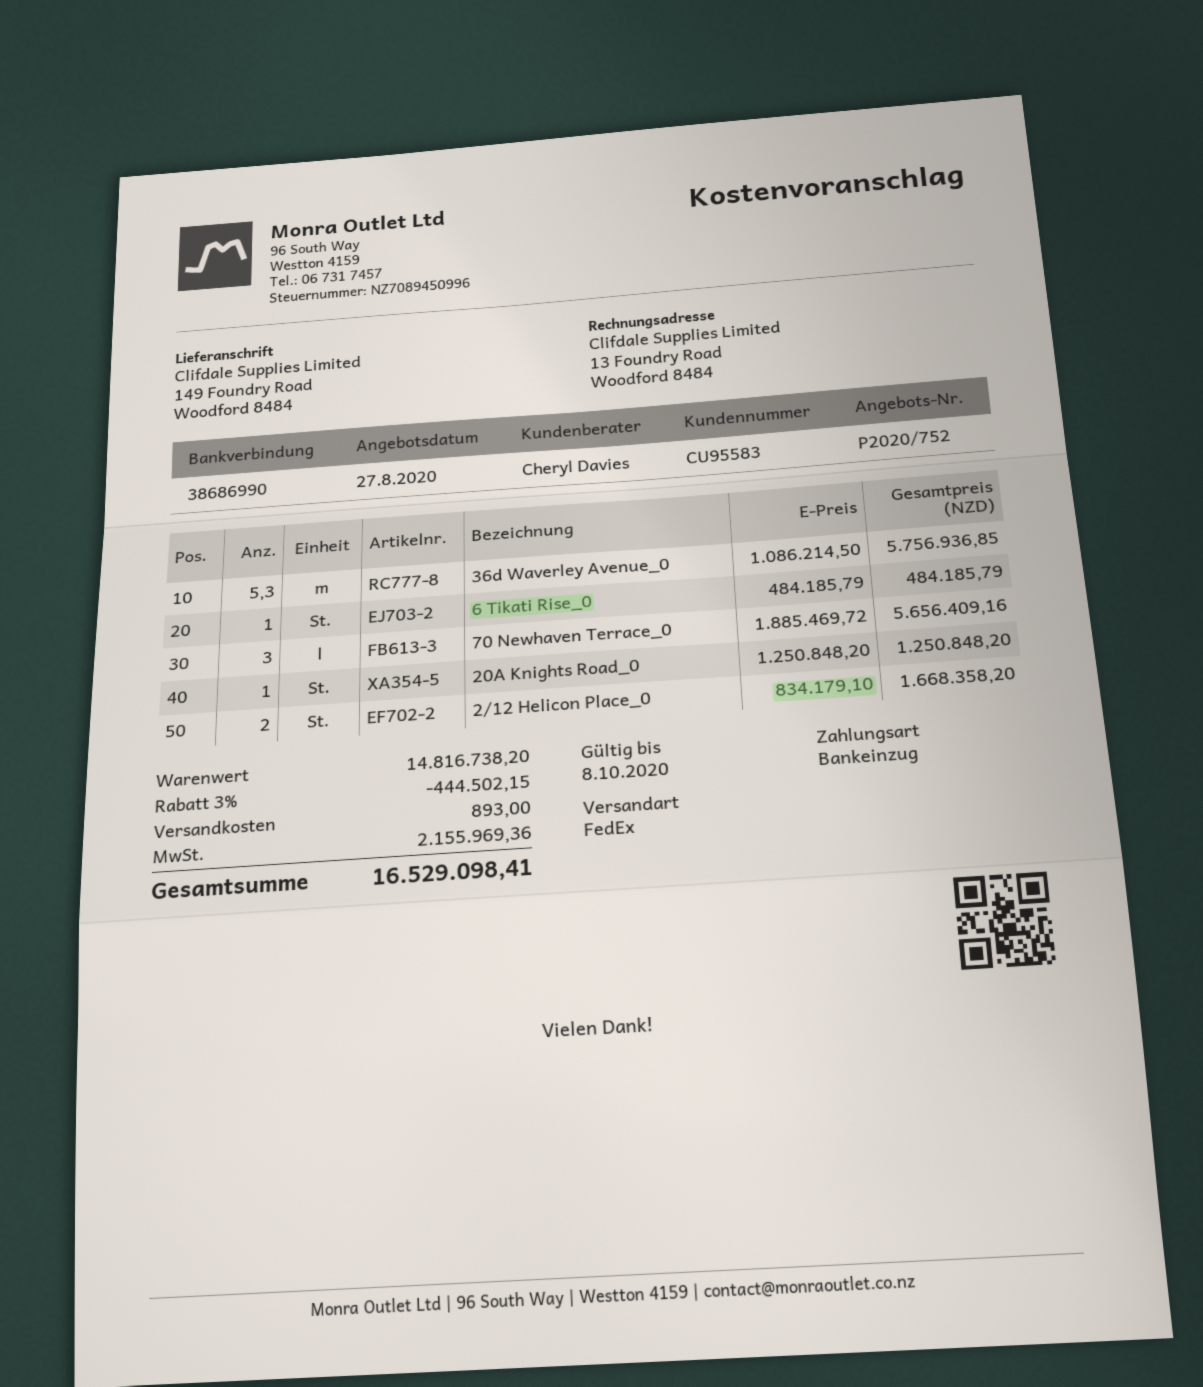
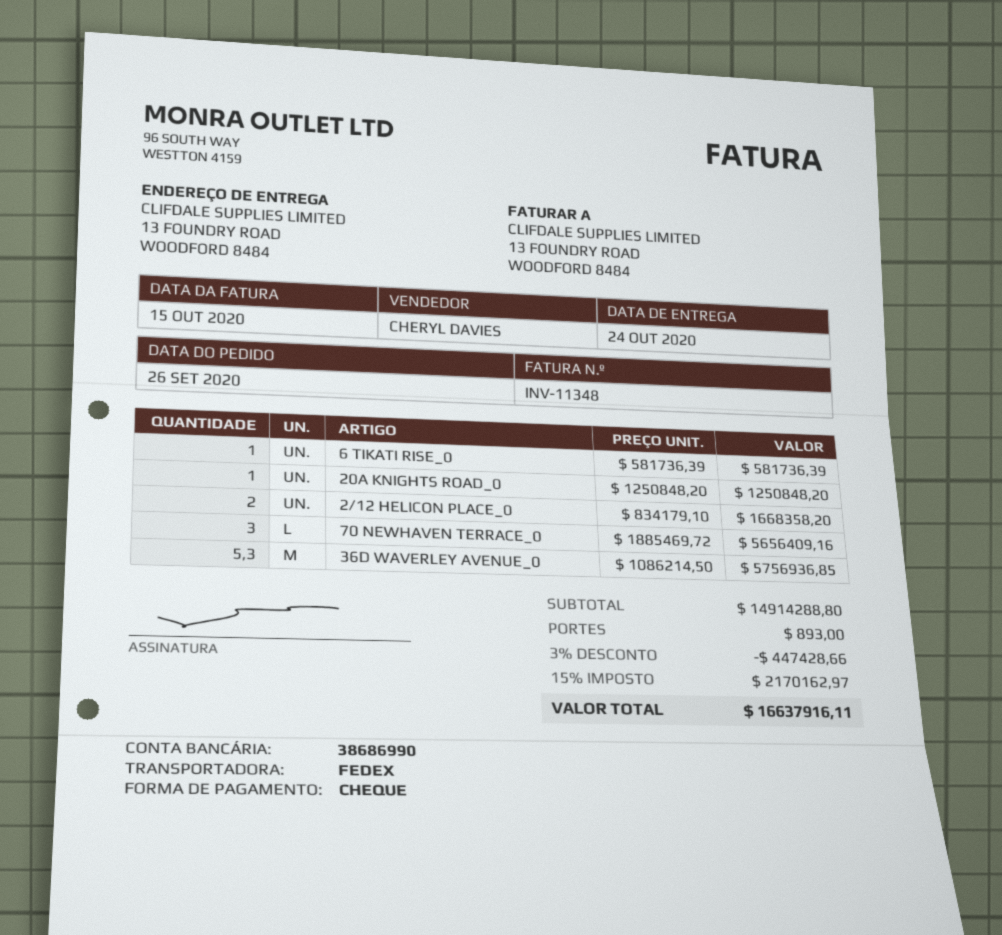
payment method: direct debit -> cheque
ship to: 149 Foundry Road, Woodford 8484 -> 13 FOUNDRY ROAD, WOODFORD 8484
6 Tikati Rise_0: 1 x 484185.79 = 484185.79 -> 1 x 581736.39 = 581736.39
subtotal: 14816738.20 -> 14914288.80
discount: 3% = 444502.15 -> 3% = 447428.66
tax: 2155969.36 -> 2170162.97
total: 16529098.41 -> 16637916.11

